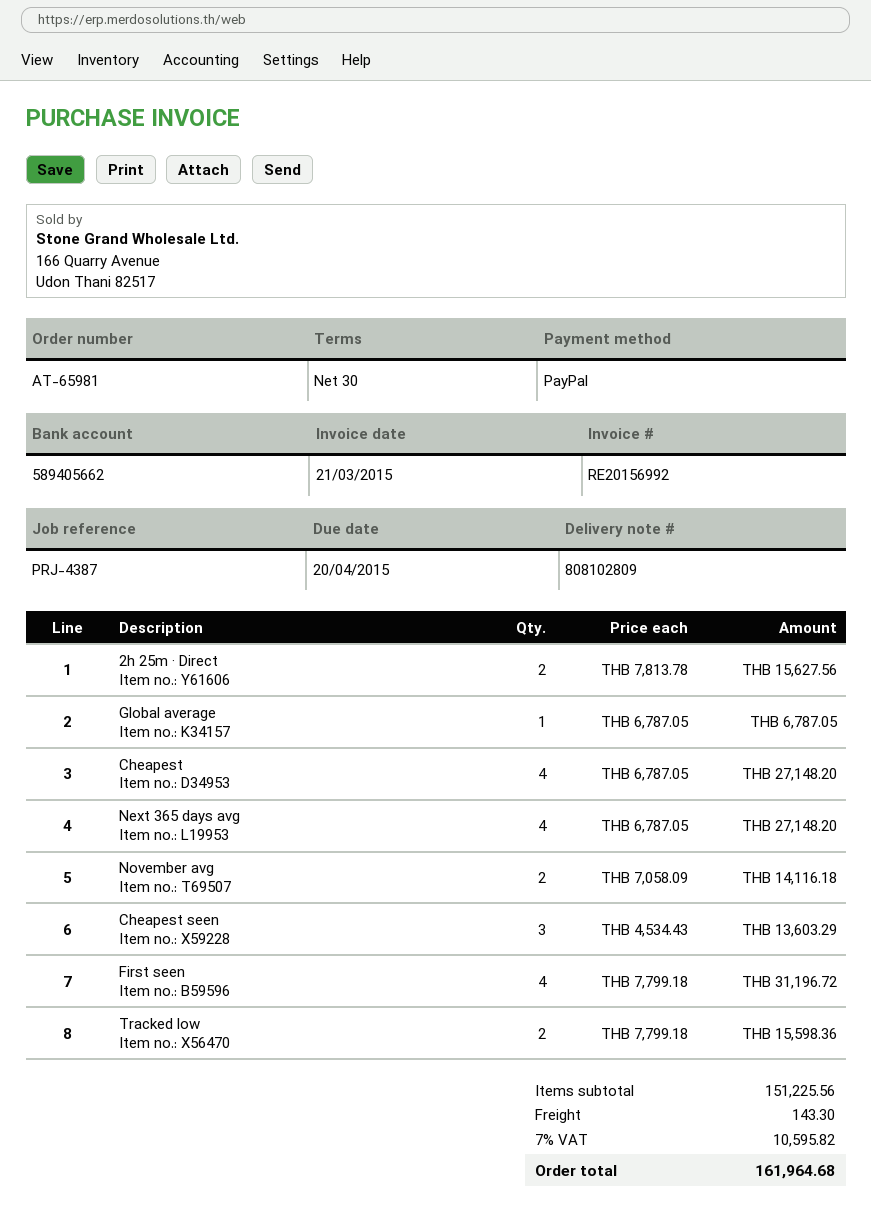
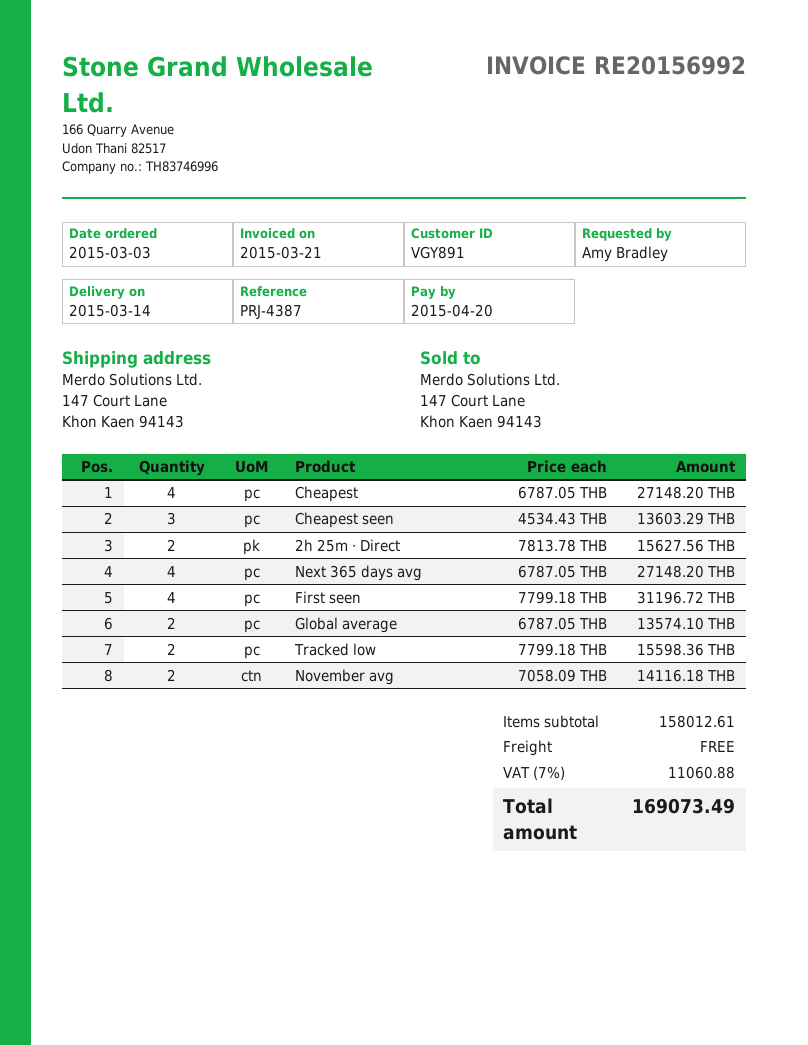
Global average: 1 x 6787.05 = 6787.05 -> 2 x 6787.05 = 13574.10
subtotal: 151225.56 -> 158012.61
shipping: 143.30 -> 0.00
tax: 7% = 10595.82 -> 7% = 11060.88
total: 161964.68 -> 169073.49

